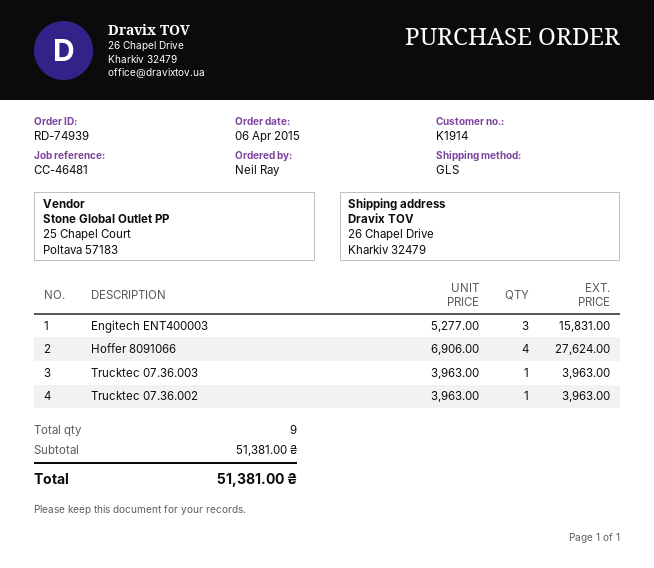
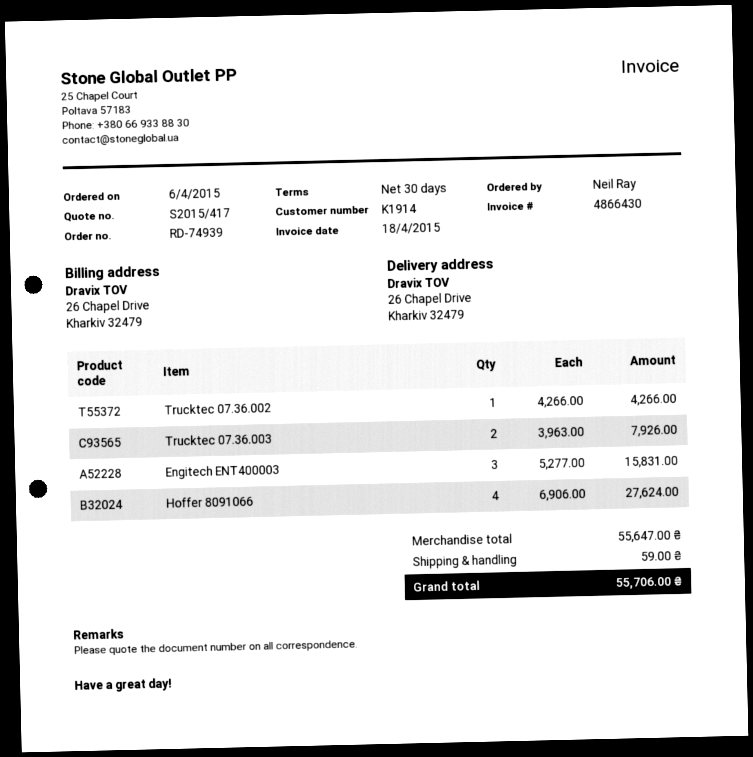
Trucktec 07.36.003: 1 x 3963.00 = 3963.00 -> 2 x 3963.00 = 7926.00
Trucktec 07.36.002: 1 x 3963.00 = 3963.00 -> 1 x 4266.00 = 4266.00
subtotal: 51381.00 -> 55647.00
shipping: none -> 59.00
total: 51381.00 -> 55706.00

